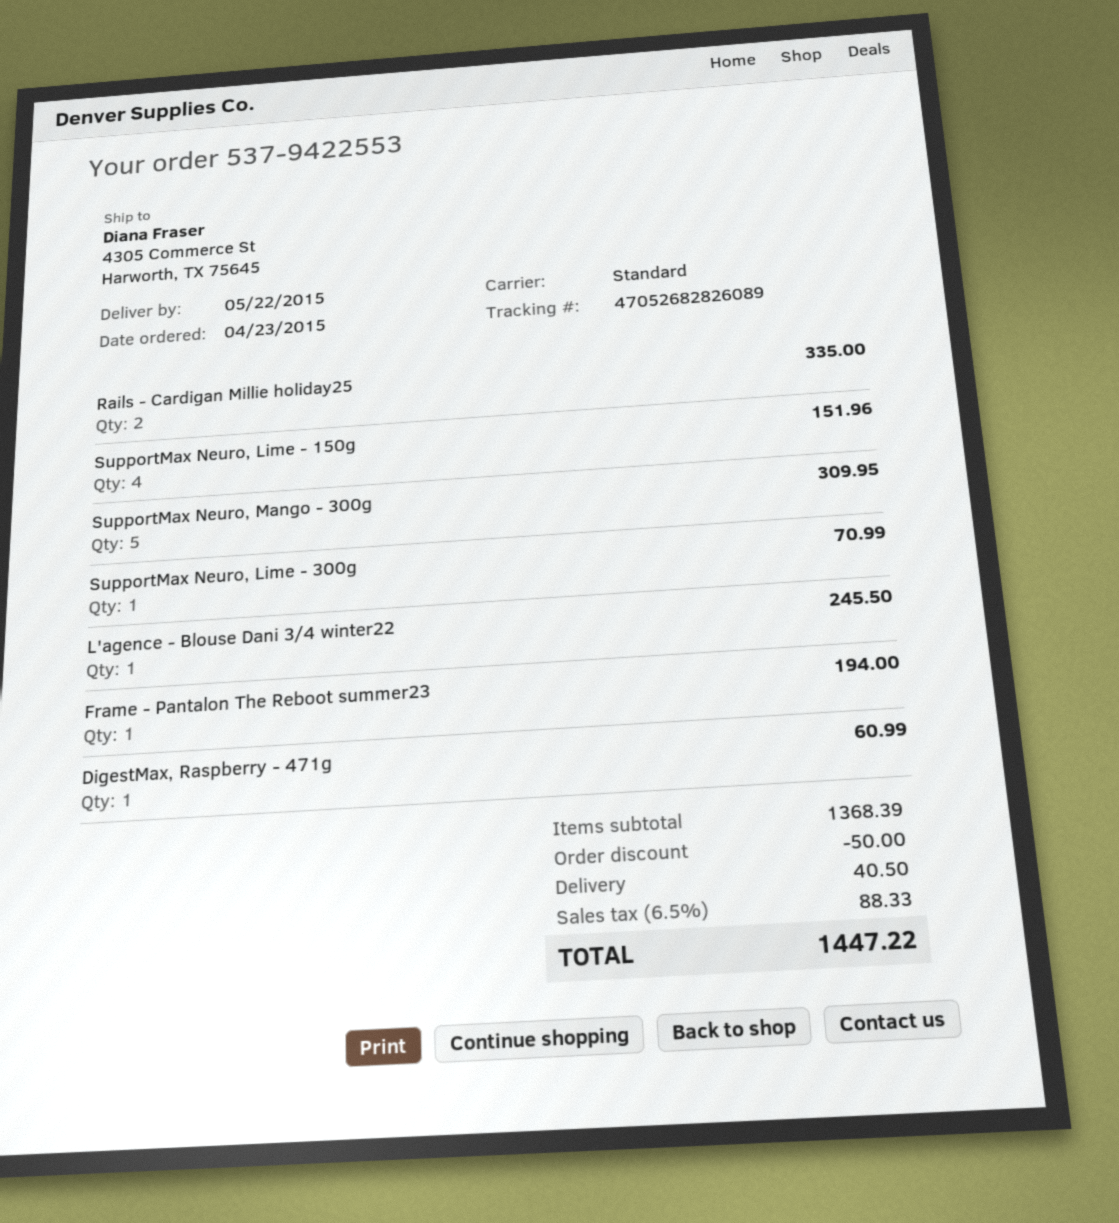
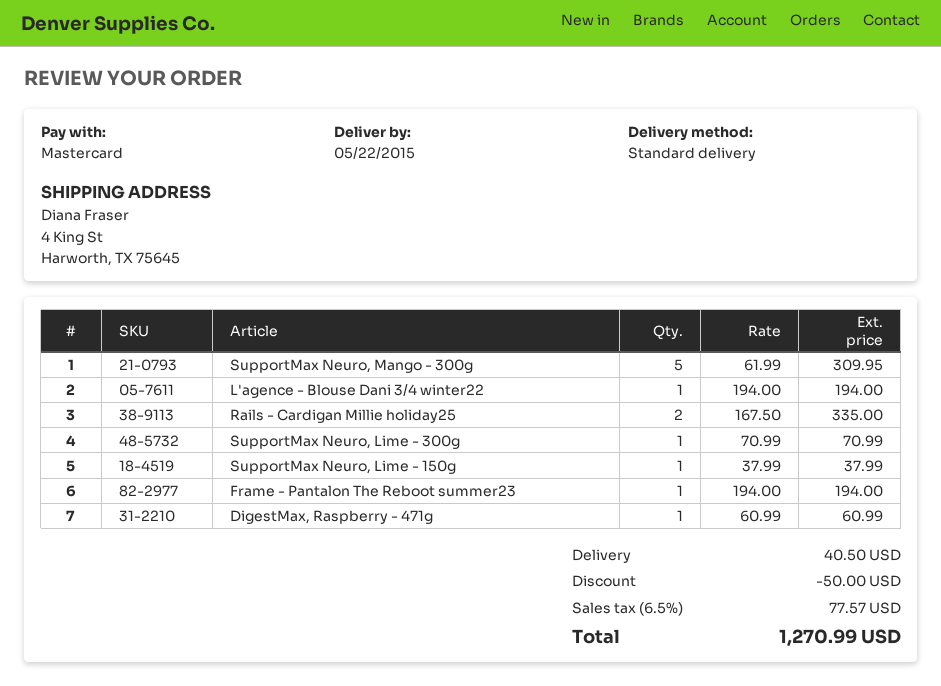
ship to: 4305 Commerce St, Harworth, TX 75645 -> 4 King St, Harworth, TX 75645
SupportMax Neuro, Lime - 150g: 4 for 151.96 -> 1 for 37.99
L'agence - Blouse Dani 3/4 winter22: 1 for 245.50 -> 1 for 194.00
tax: 6.5% = 88.33 -> 6.5% = 77.57
total: 1447.22 -> 1270.99

